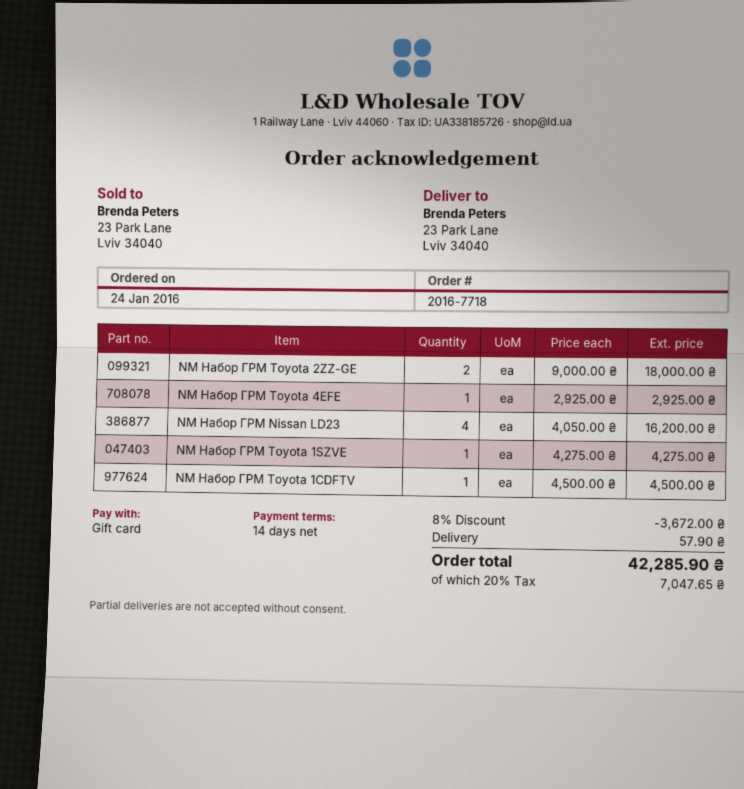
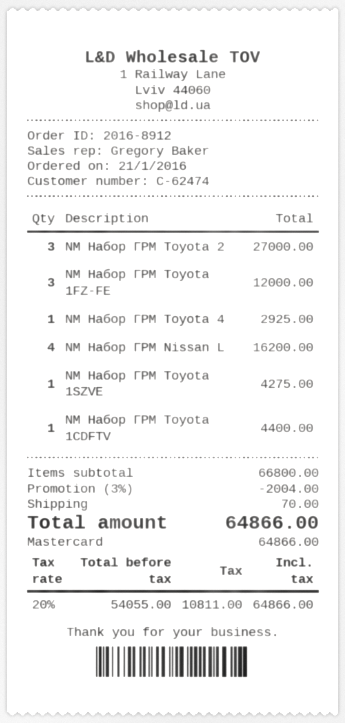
order number: 2016-7718 -> 2016-8912
order date: 2016-01-24 -> 2016-01-21
payment method: gift card -> Mastercard
NM Набор ГРМ Toyota 2ZZ-GE: 2 for 18000.00 -> 3 for 27000.00
NM Набор ГРМ Toyota 1CDFTV: 1 for 4500.00 -> 1 for 4400.00
NM Набор ГРМ Toyota 1FZ-FE: none -> 3 for 12000.00
discount: 8% = 3672.00 -> 3% = 2004.00
shipping: 57.90 -> 70.00
tax: 20% = 7047.65 -> 20% = 10811.00
total: 42285.90 -> 64866.00

